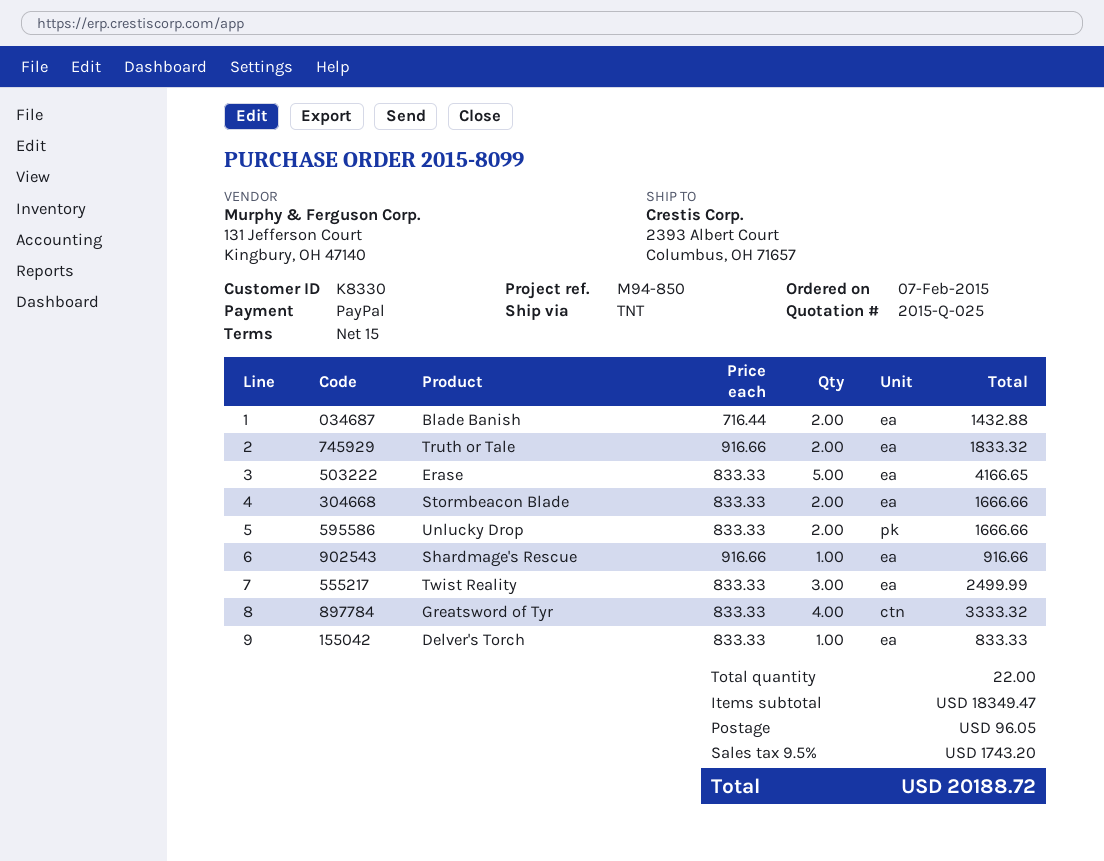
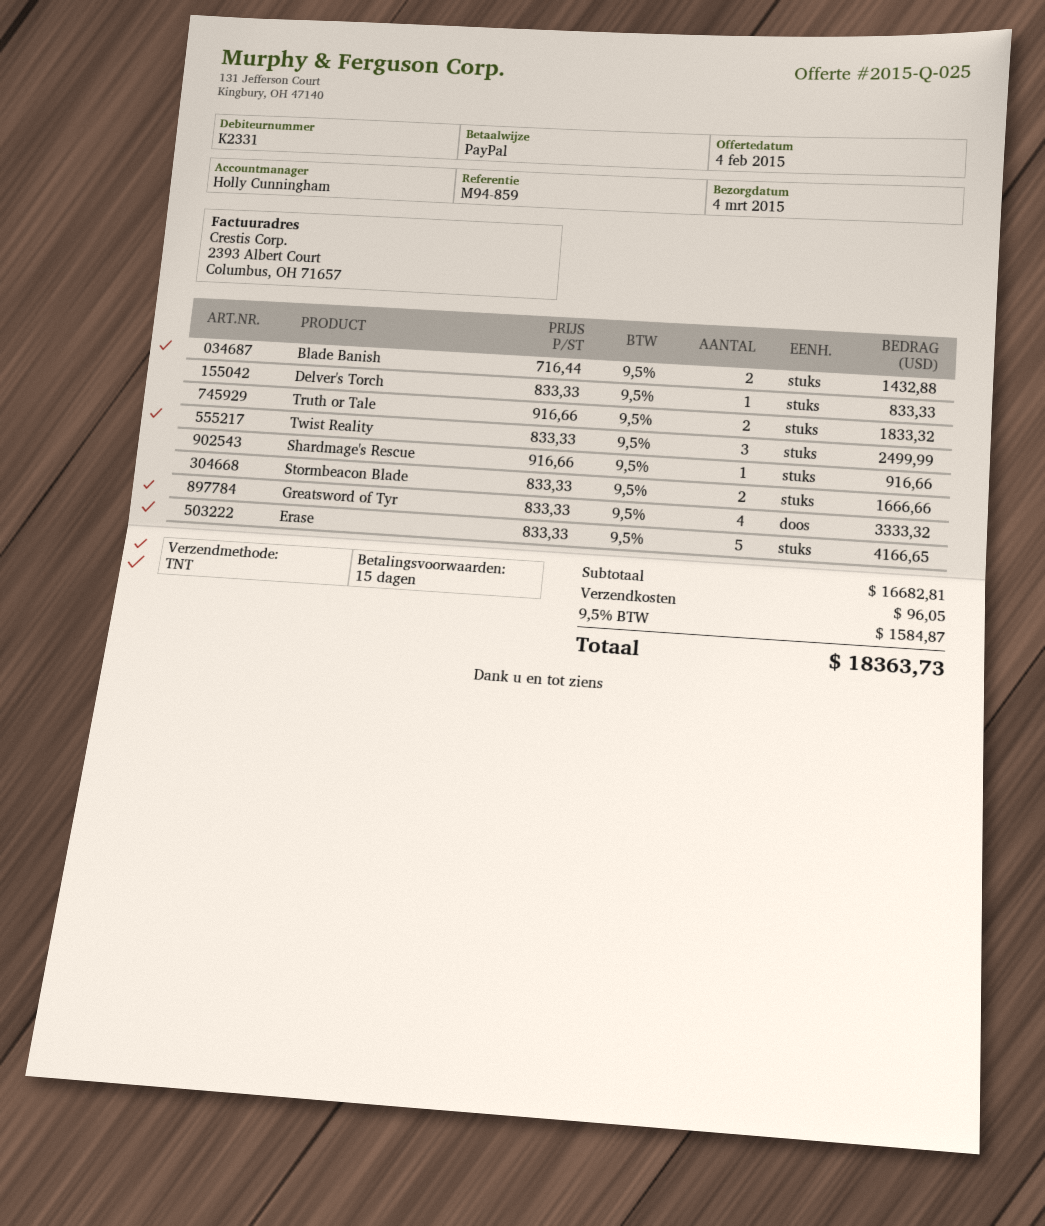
customer number: K8330 -> K2331
reference: M94-850 -> M94-859
Unlucky Drop: 2 x 833.33 = 1666.66 -> none
subtotal: 18349.47 -> 16682.81
tax: 9.5% = 1743.20 -> 9.5% = 1584.87
total: 20188.72 -> 18363.73

